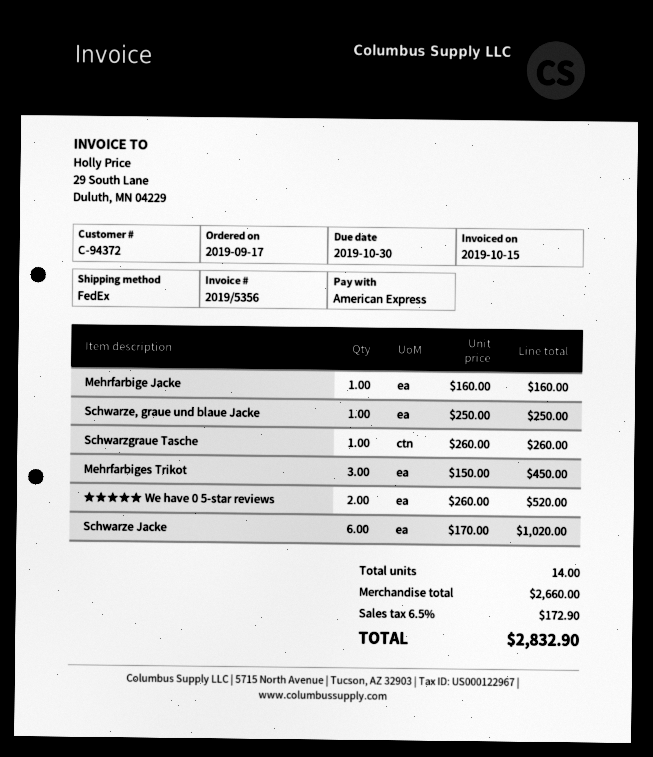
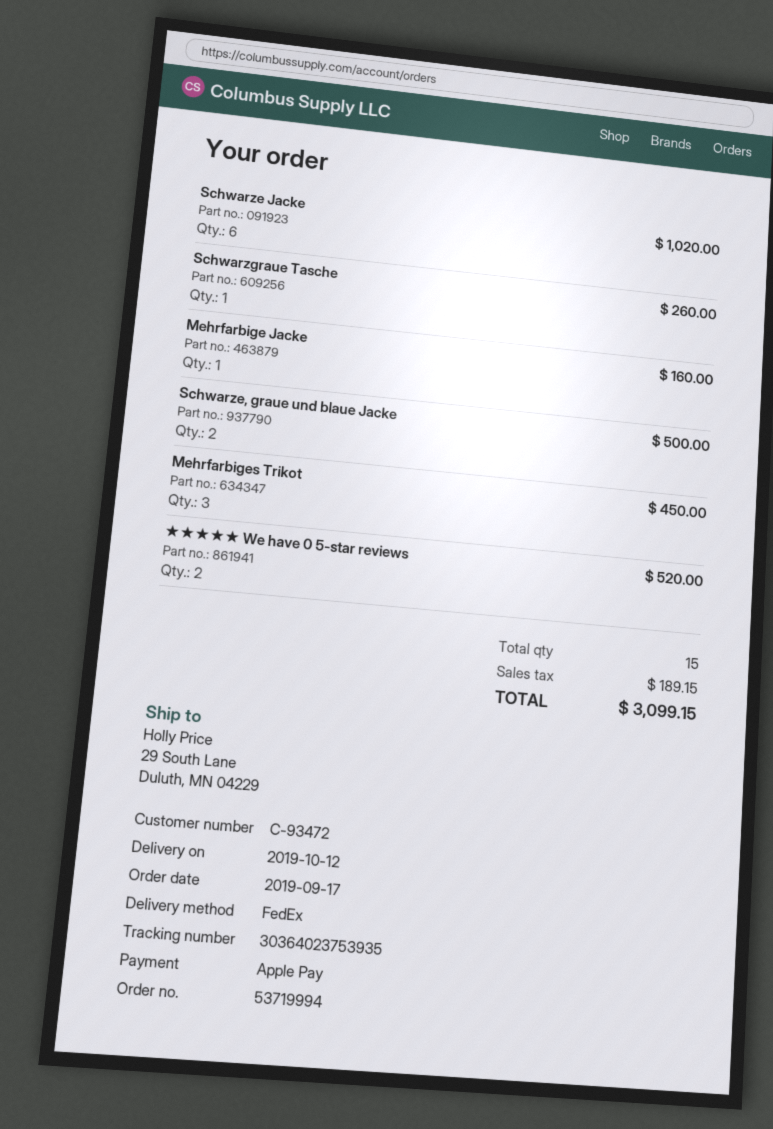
customer number: C-94372 -> C-93472
payment method: American Express -> Apple Pay
Schwarze, graue und blaue Jacke: 1 for 250.00 -> 2 for 500.00
total quantity: 14 -> 15
tax: 172.90 -> 189.15
total: 2832.90 -> 3099.15

